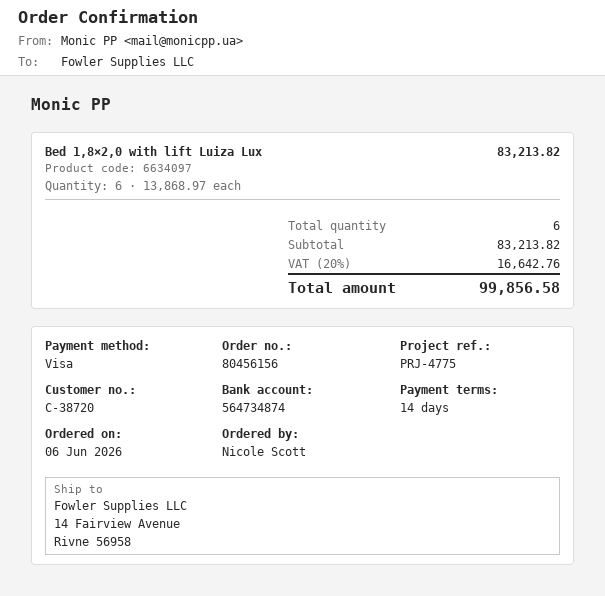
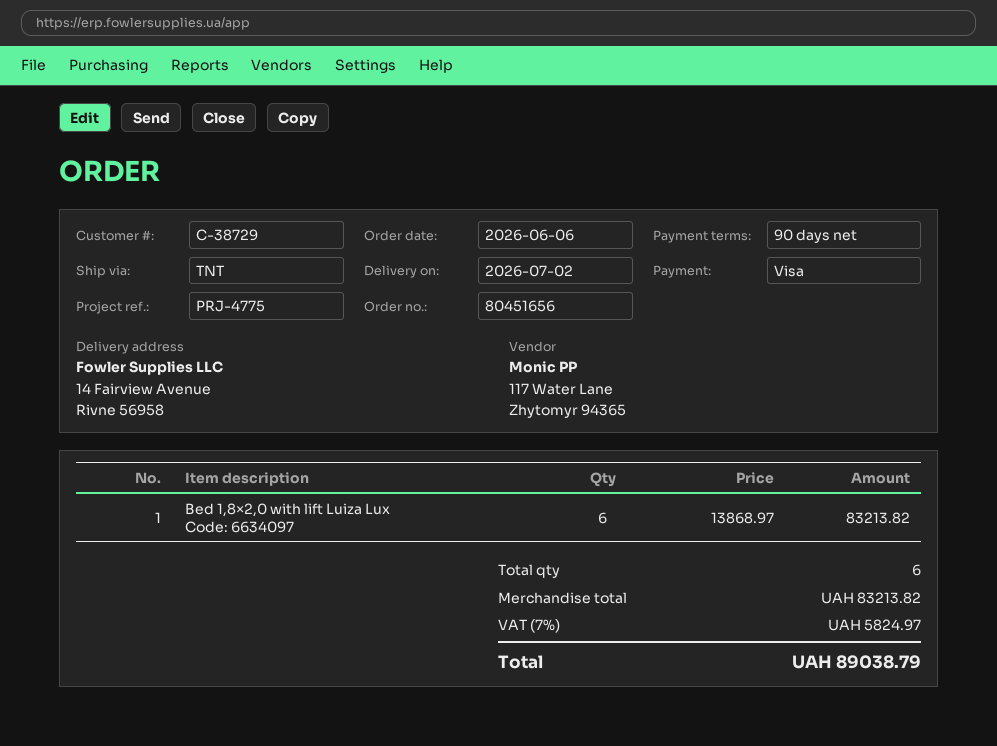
order number: 80456156 -> 80451656
payment terms: 14 days -> 90 days
customer number: C-38720 -> C-38729
tax: 20% = 16642.76 -> 7% = 5824.97
total: 99856.58 -> 89038.79

